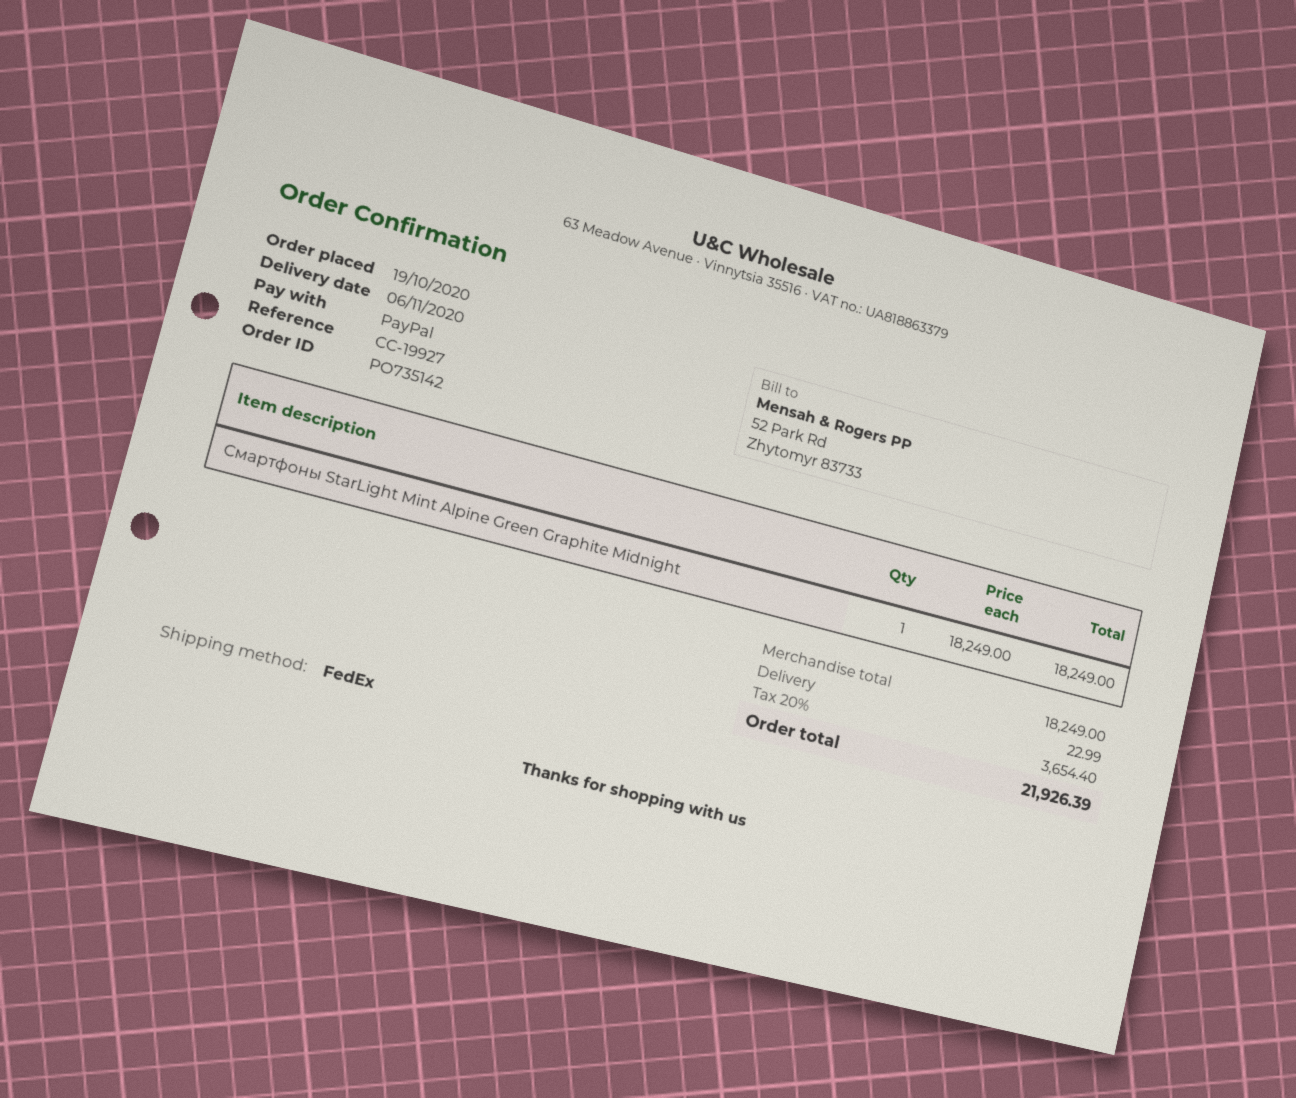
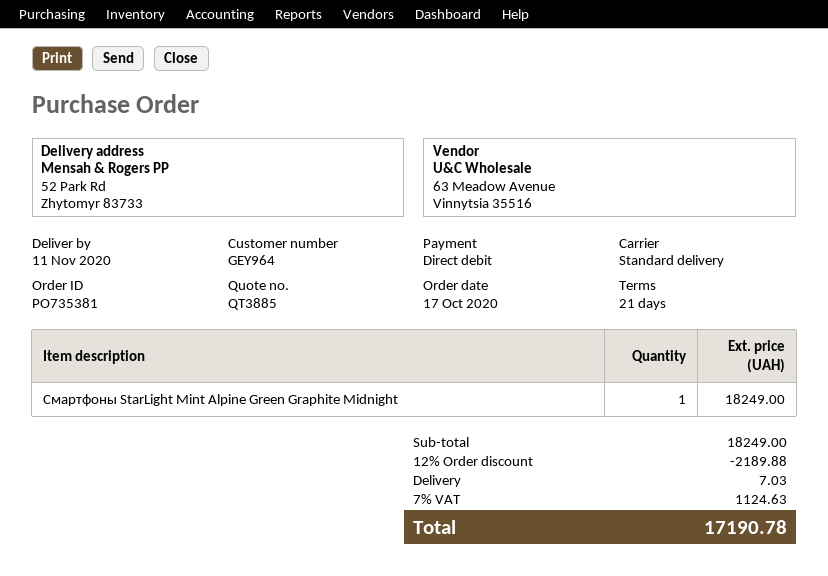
order number: PO735142 -> PO735381
order date: 2020-10-19 -> 2020-10-17
delivery date: 2020-11-06 -> 2020-11-11
payment method: PayPal -> direct debit
shipping method: FedEx -> standard
discount: none -> 12% = 2189.88
shipping: 22.99 -> 7.03
tax: 20% = 3654.40 -> 7% = 1124.63
total: 21926.39 -> 17190.78

